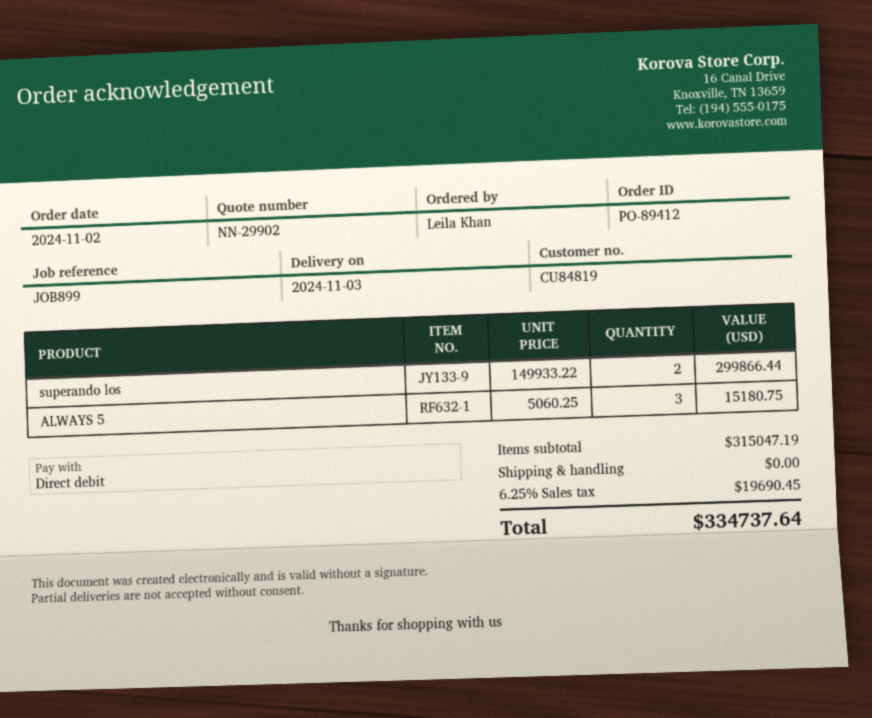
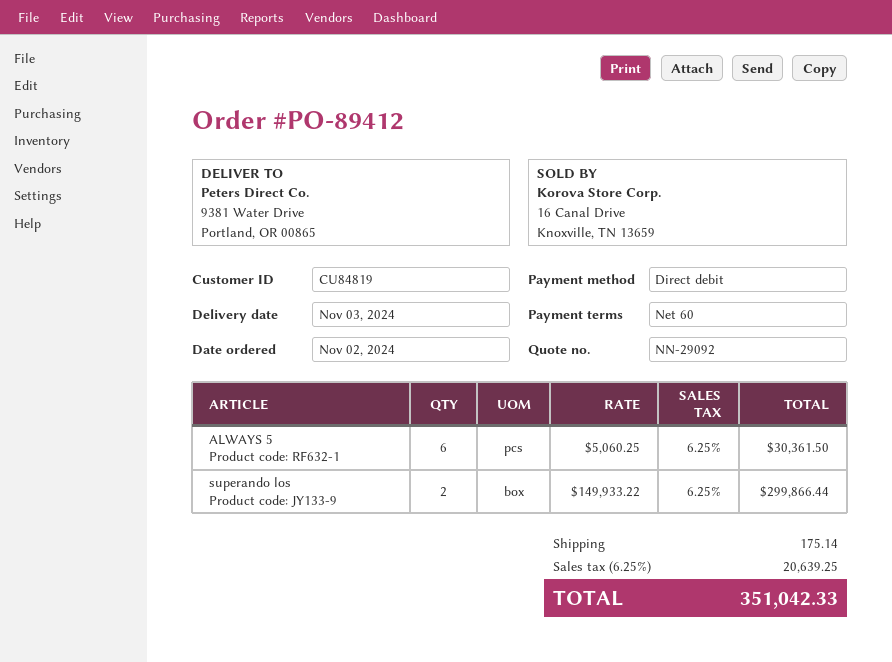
quote number: NN-29902 -> NN-29092
ALWAYS 5: 3 x 5060.25 = 15180.75 -> 6 x 5060.25 = 30361.50
shipping: 0.00 -> 175.14
tax: 6.25% = 19690.45 -> 6.25% = 20639.25
total: 334737.64 -> 351042.33

